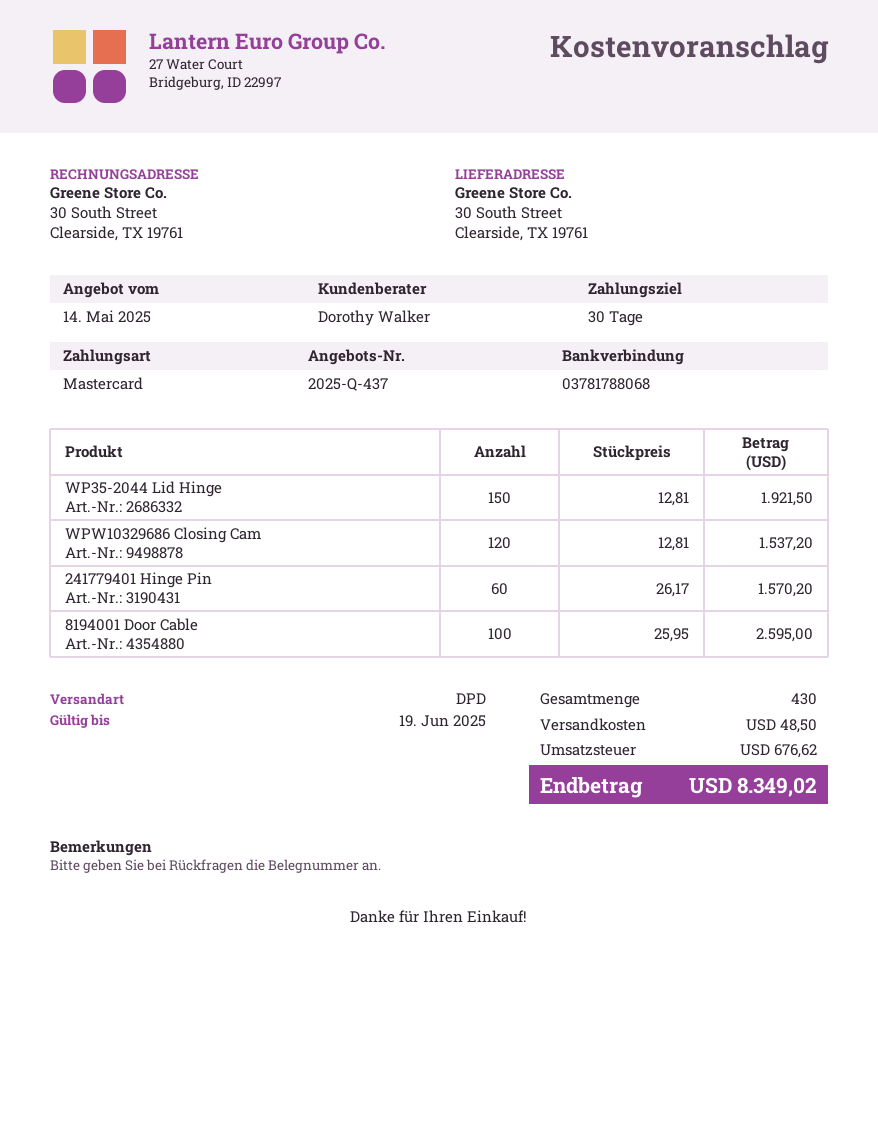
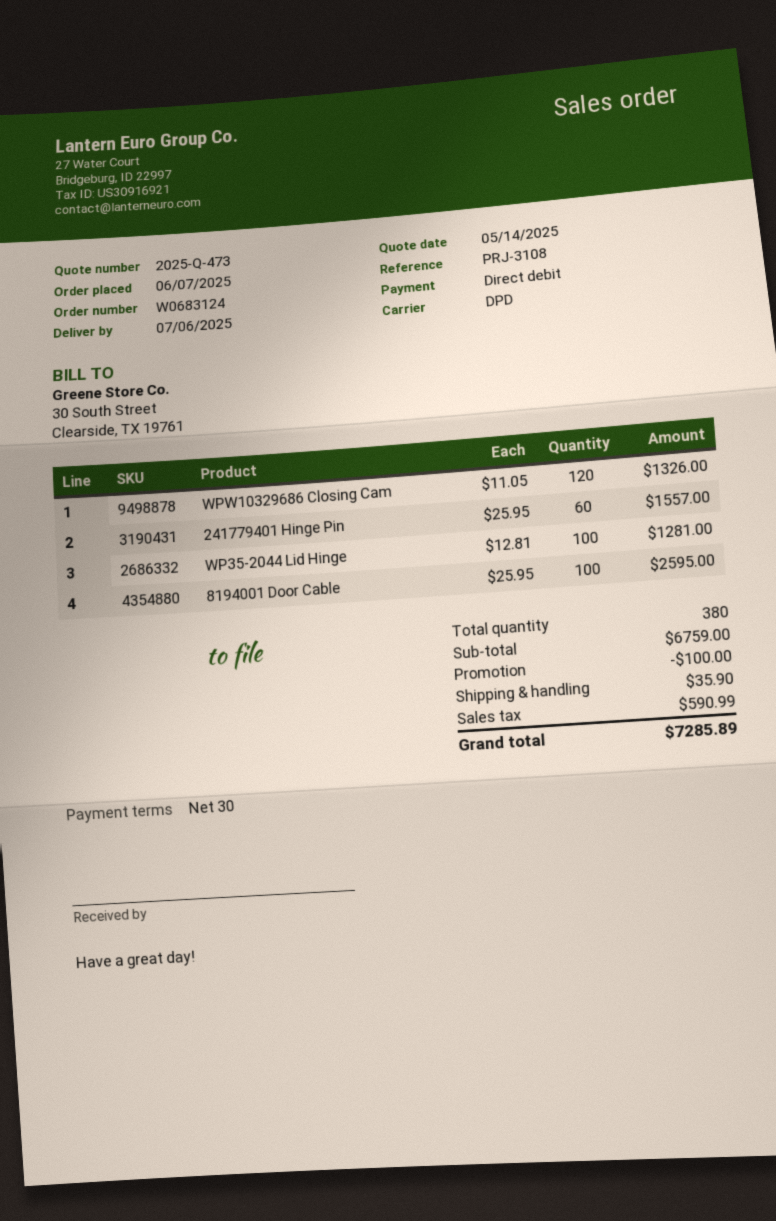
quote number: 2025-Q-437 -> 2025-Q-473
payment method: Mastercard -> direct debit
WP35-2044 Lid Hinge: 150 x 12.81 = 1921.50 -> 100 x 12.81 = 1281.00
WPW10329686 Closing Cam: 120 x 12.81 = 1537.20 -> 120 x 11.05 = 1326.00
241779401 Hinge Pin: 60 x 26.17 = 1570.20 -> 60 x 25.95 = 1557.00
total quantity: 430 -> 380
discount: none -> 100.00
shipping: 48.50 -> 35.90
tax: 676.62 -> 590.99
total: 8349.02 -> 7285.89

